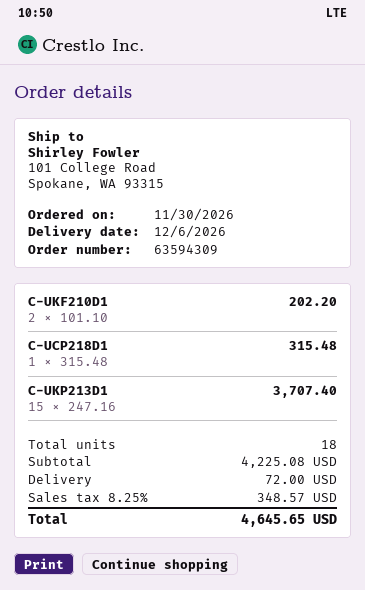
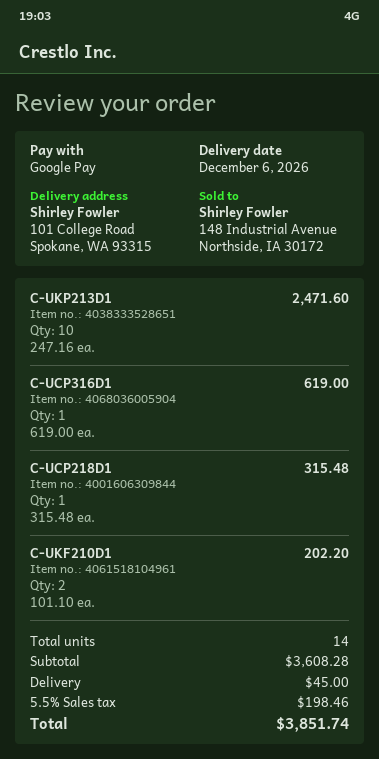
C-UKP213D1: 15 x 247.16 = 3707.40 -> 10 x 247.16 = 2471.60
C-UCP316D1: none -> 1 x 619.00 = 619.00
total quantity: 18 -> 14
subtotal: 4225.08 -> 3608.28
shipping: 72.00 -> 45.00
tax: 8.25% = 348.57 -> 5.5% = 198.46
total: 4645.65 -> 3851.74

